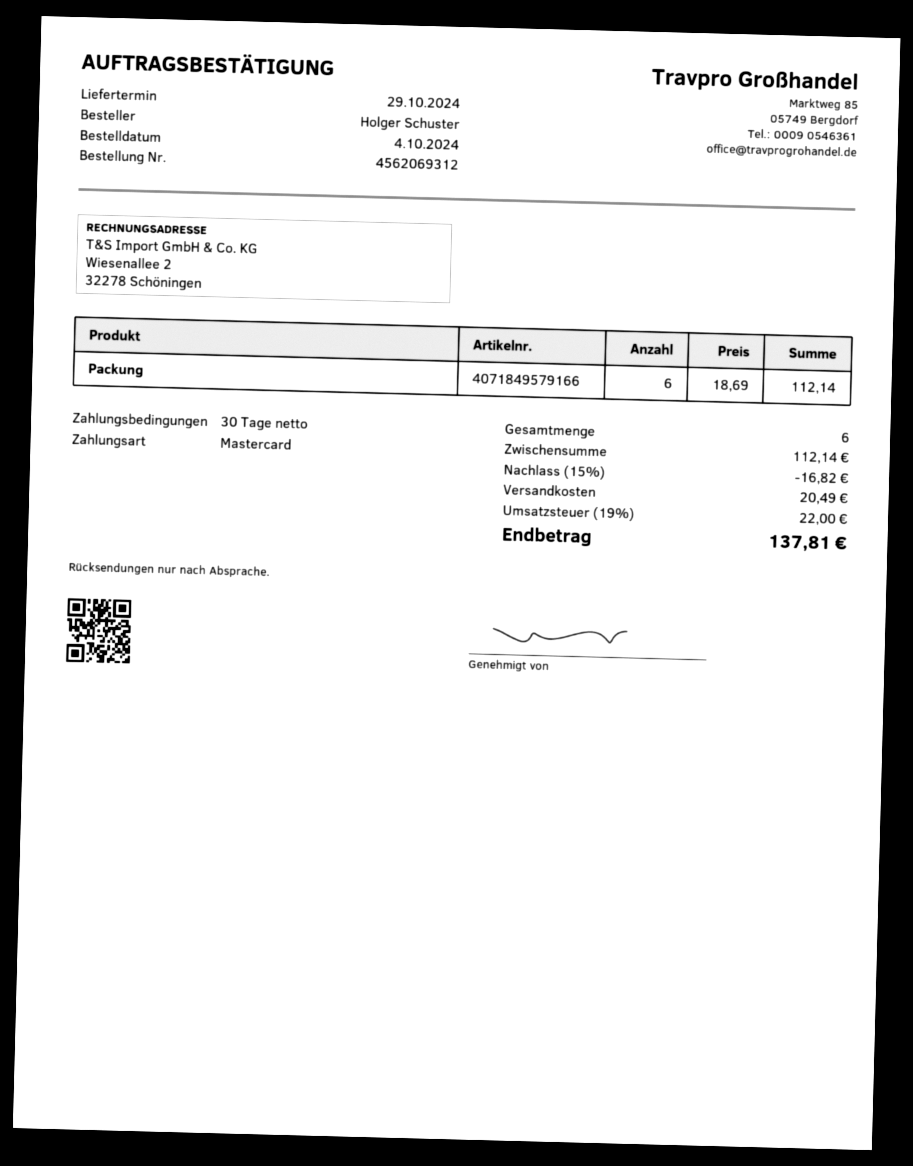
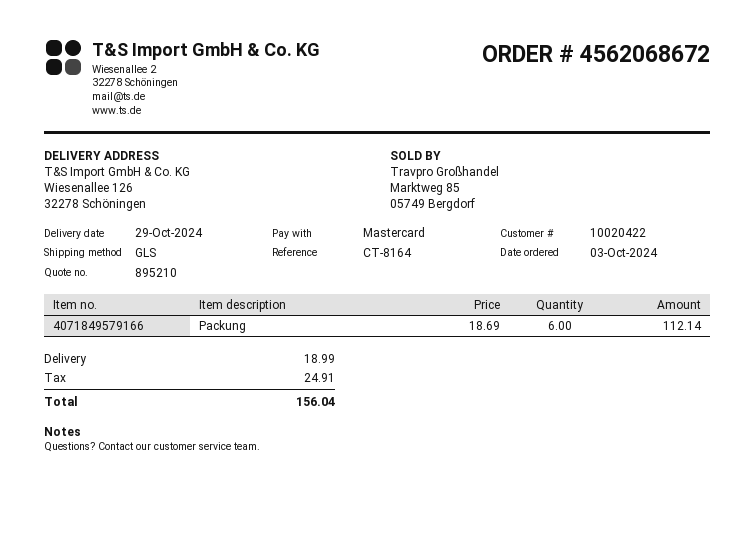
order number: 4562069312 -> 4562068672
order date: 2024-10-04 -> 2024-10-03
discount: 15% = 16.82 -> none
shipping: 20.49 -> 18.99
tax: 22.00 -> 24.91
total: 137.81 -> 156.04

